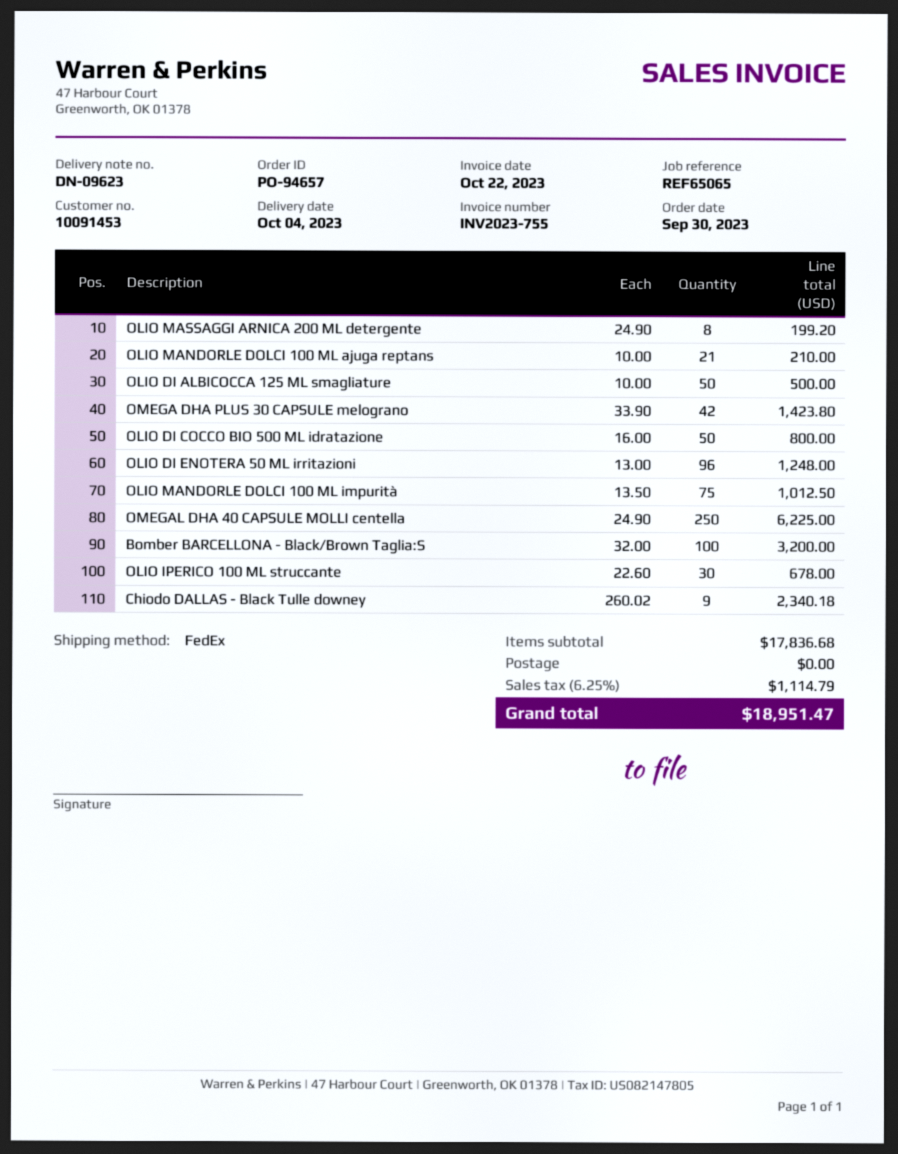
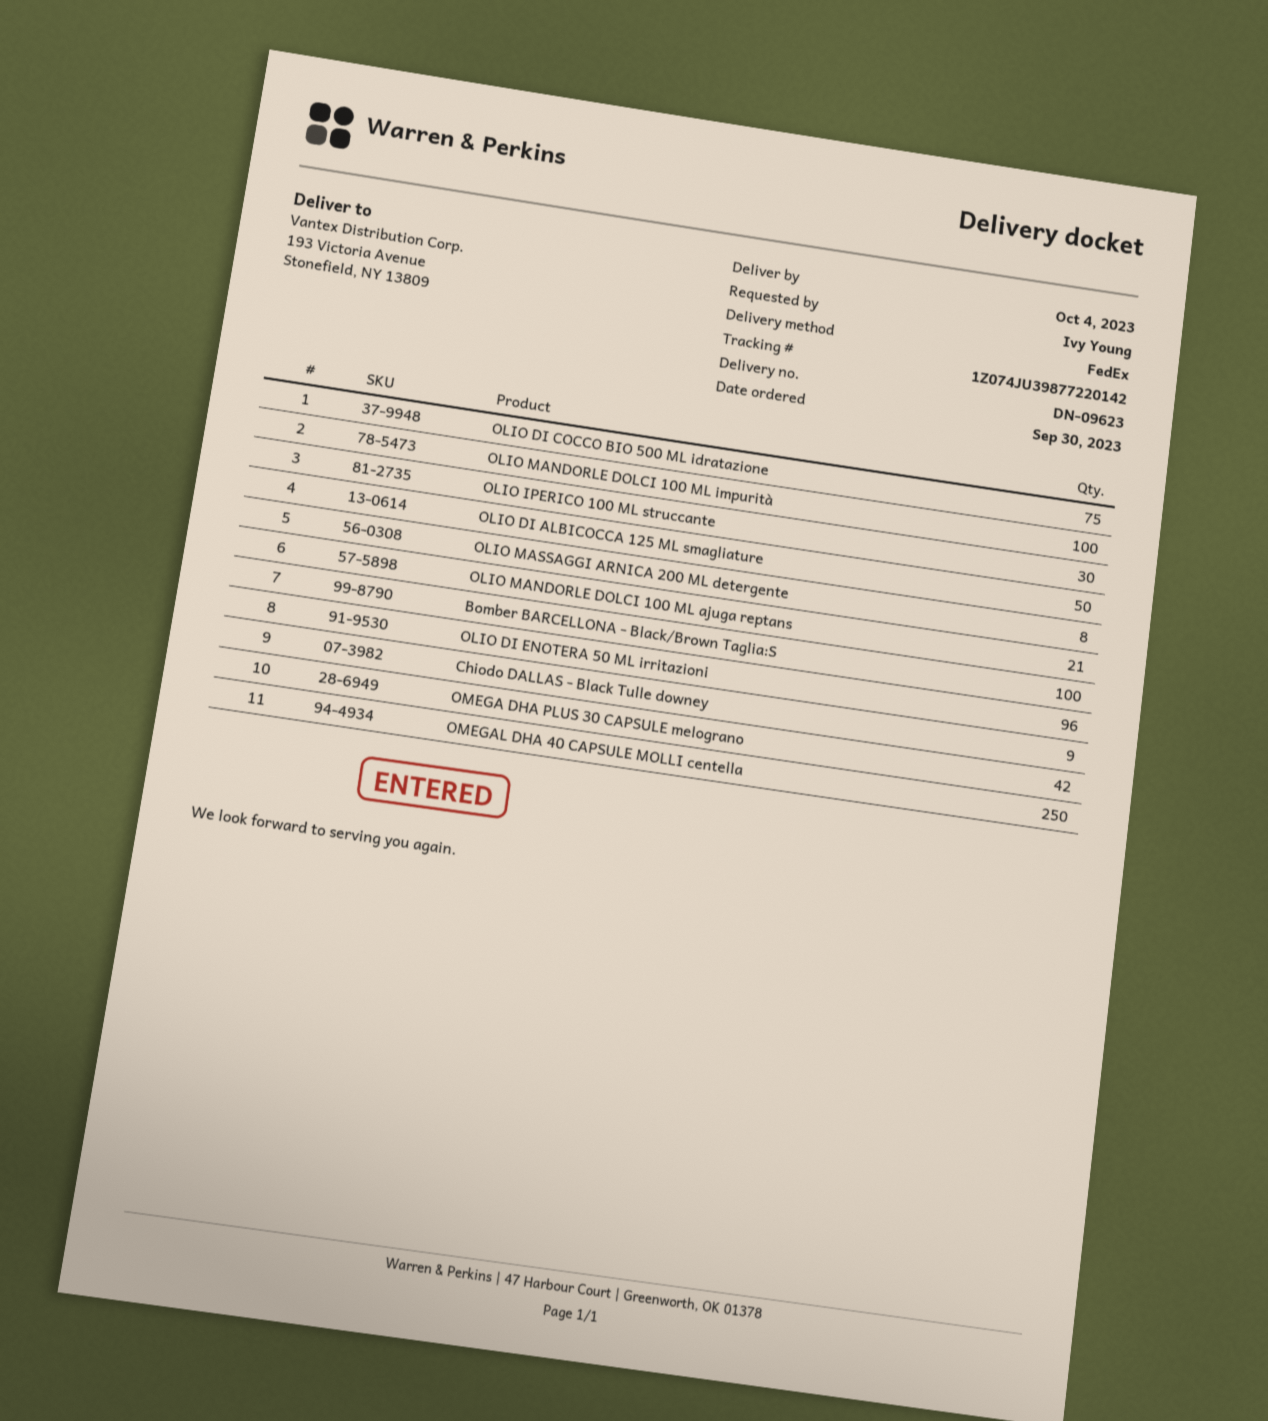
OLIO DI COCCO BIO 500 ML idratazione: 50 -> 75
OLIO MANDORLE DOLCI 100 ML impurità: 75 -> 100

